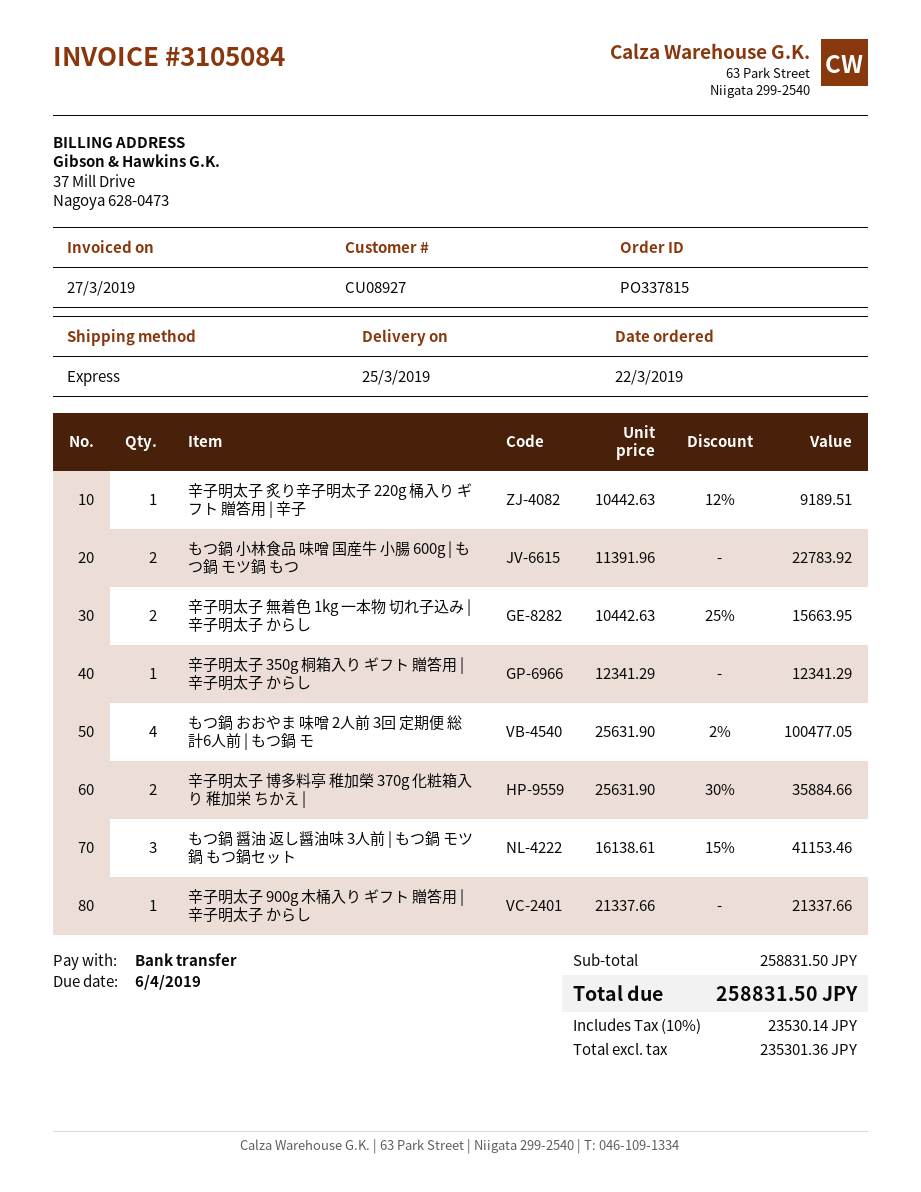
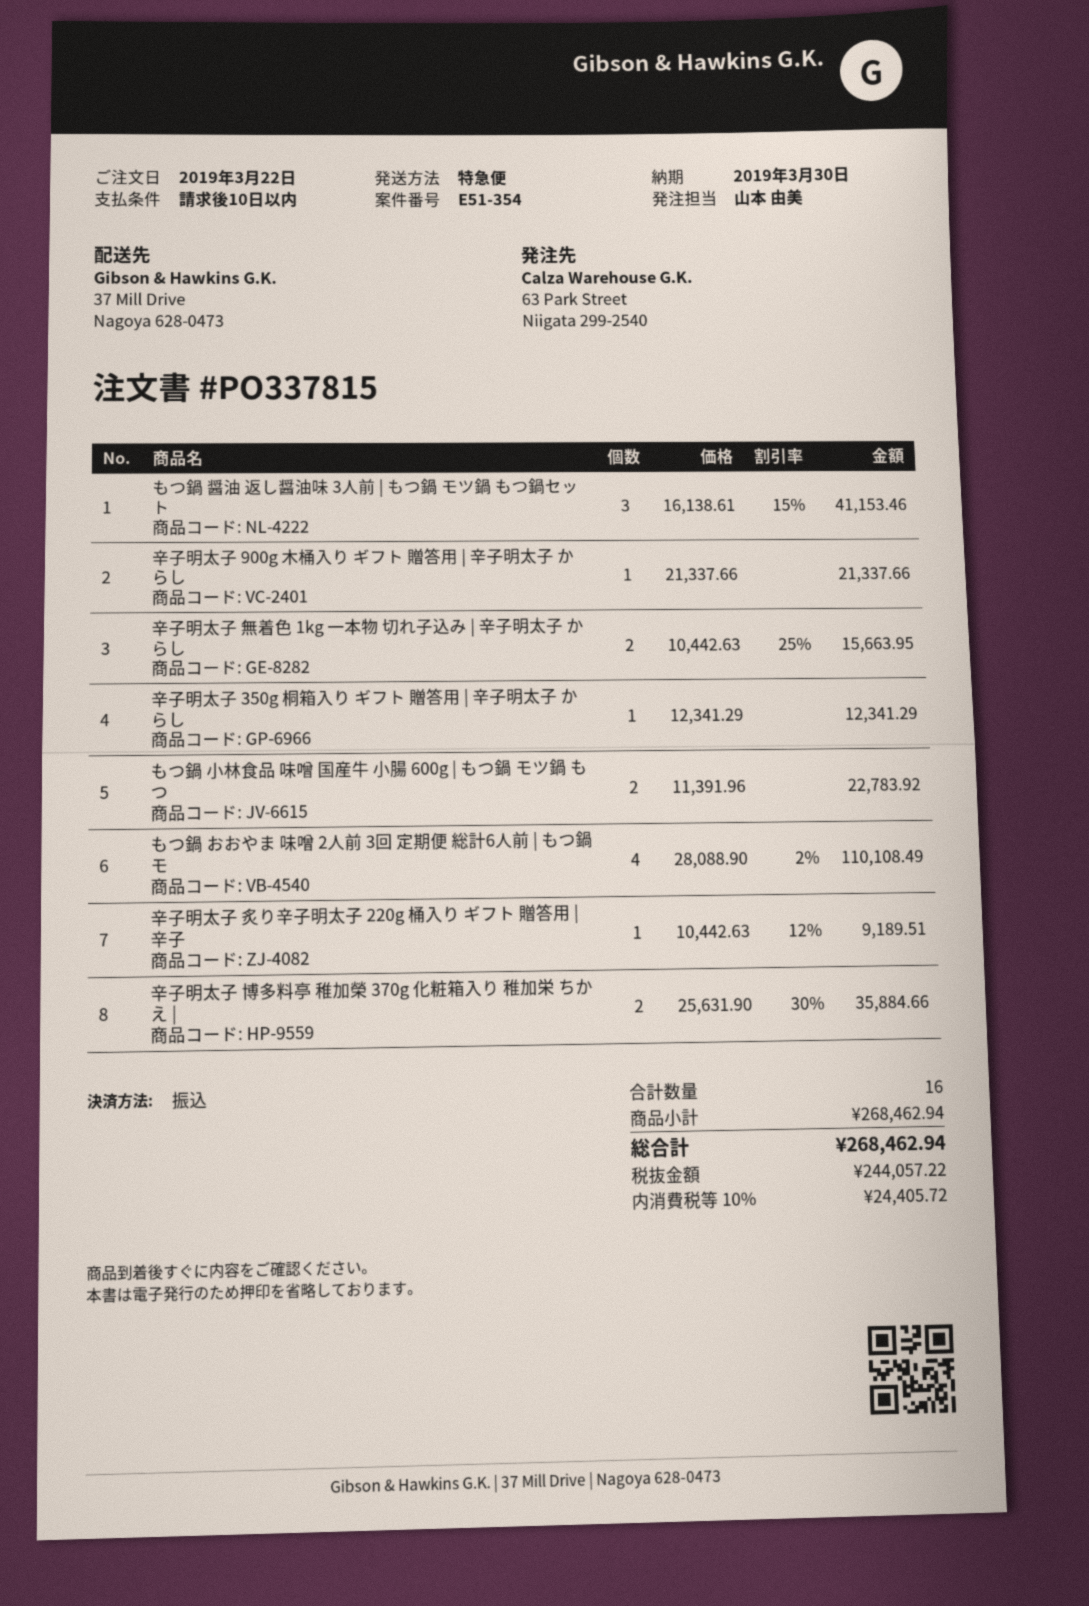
delivery date: 2019-03-25 -> 2019-03-30
もつ鍋 おおやま 味噌 2人前 3回 定期便 総計6人前 | もつ鍋 モ: 4 x 25631.90 - 2% = 100477.05 -> 4 x 28088.90 - 2% = 110108.49
subtotal: 258831.50 -> 268462.94
net: 235301.36 -> 244057.22
tax: 10% = 23530.14 -> 10% = 24405.72
total: 258831.50 -> 268462.94

